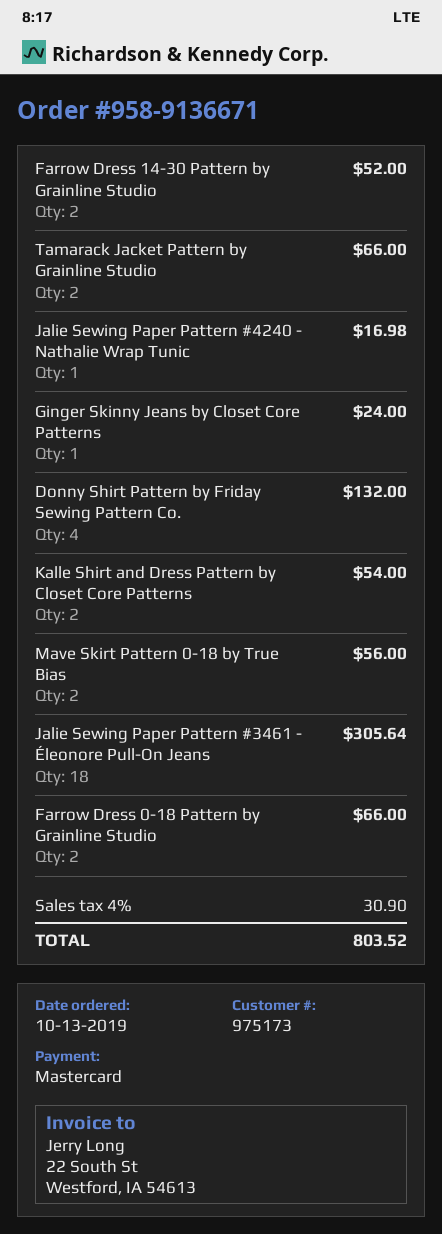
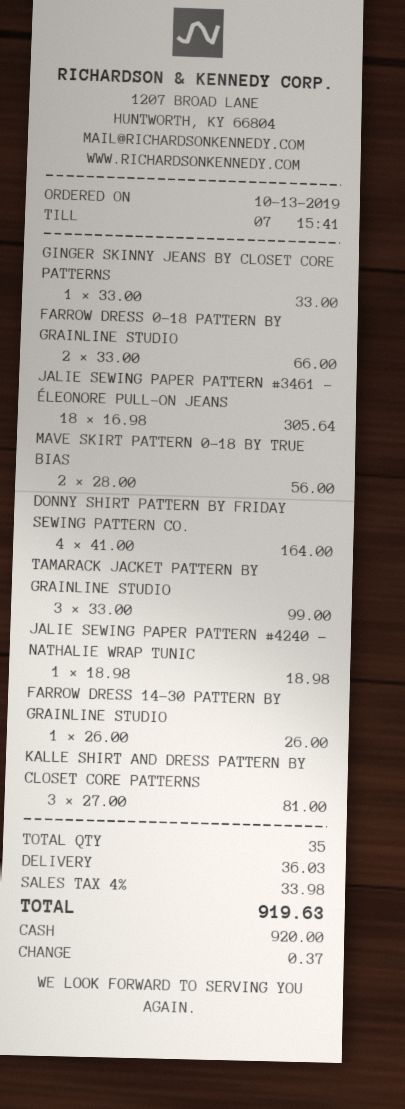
payment method: Mastercard -> cash
Farrow Dress 14-30 Pattern by Grainline Studio: 2 for 52.00 -> 1 for 26.00
Tamarack Jacket Pattern by Grainline Studio: 2 for 66.00 -> 3 for 99.00
Jalie Sewing Paper Pattern #4240 - Nathalie Wrap Tunic: 1 for 16.98 -> 1 for 18.98
Ginger Skinny Jeans by Closet Core Patterns: 1 for 24.00 -> 1 for 33.00
Donny Shirt Pattern by Friday Sewing Pattern Co.: 4 for 132.00 -> 4 for 164.00
Kalle Shirt and Dress Pattern by Closet Core Patterns: 2 for 54.00 -> 3 for 81.00
shipping: none -> 36.03
tax: 4% = 30.90 -> 4% = 33.98
total: 803.52 -> 919.63

